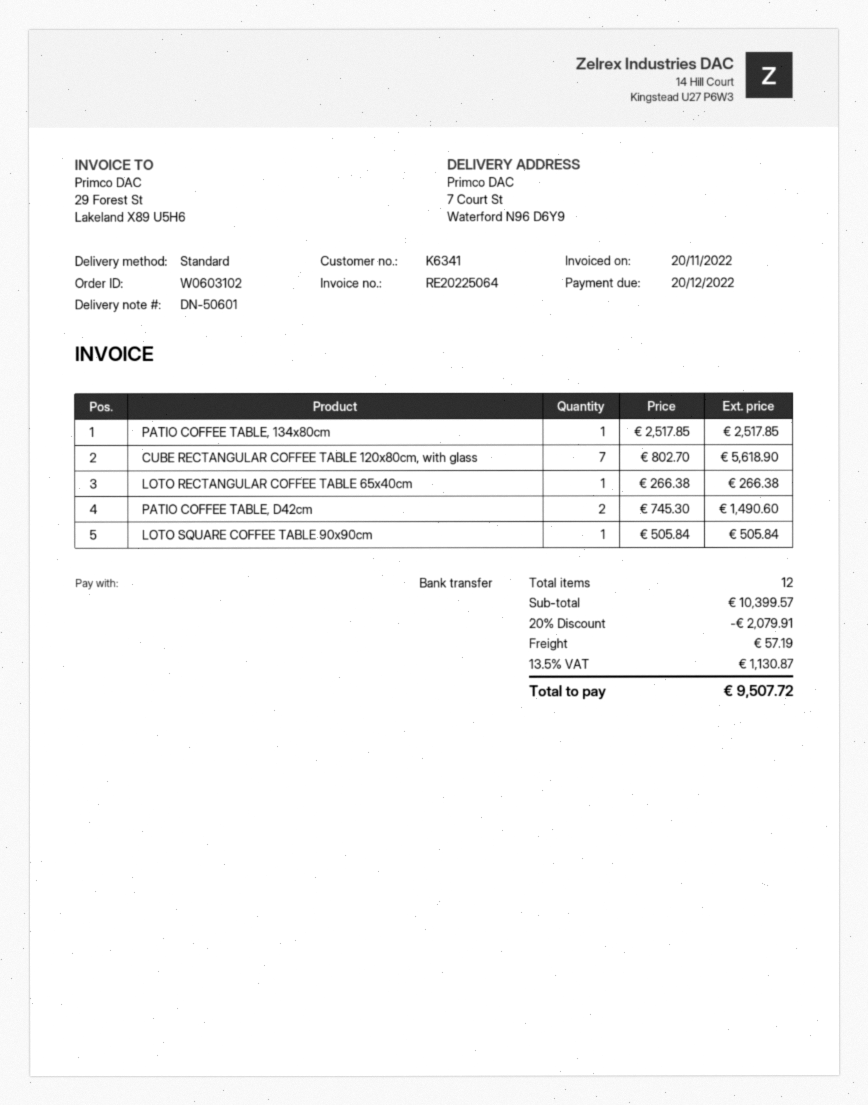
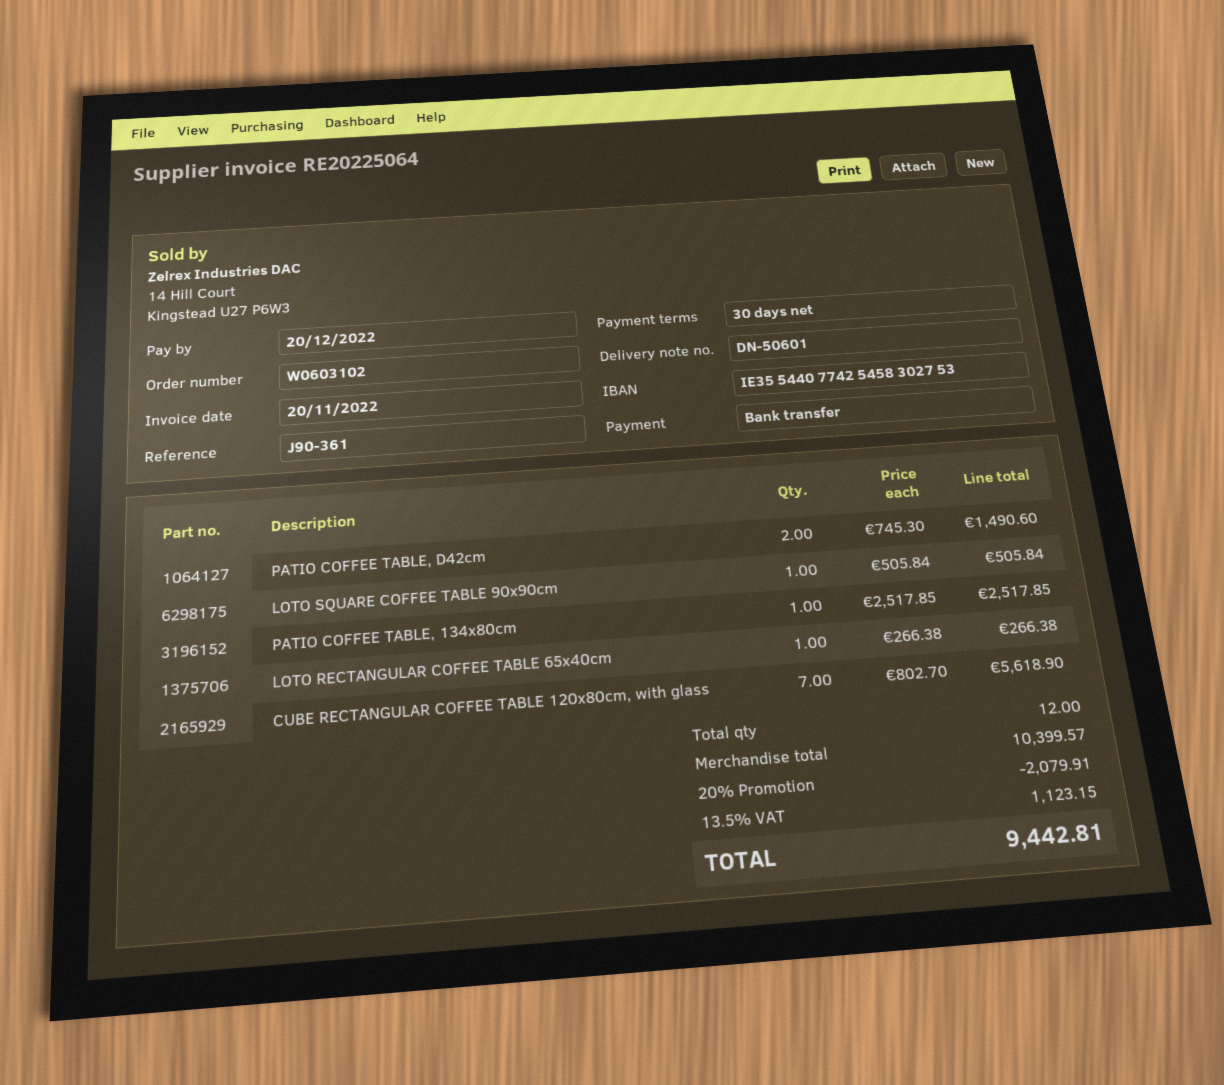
shipping: 57.19 -> none
tax: 13.5% = 1130.87 -> 13.5% = 1123.15
total: 9507.72 -> 9442.81

